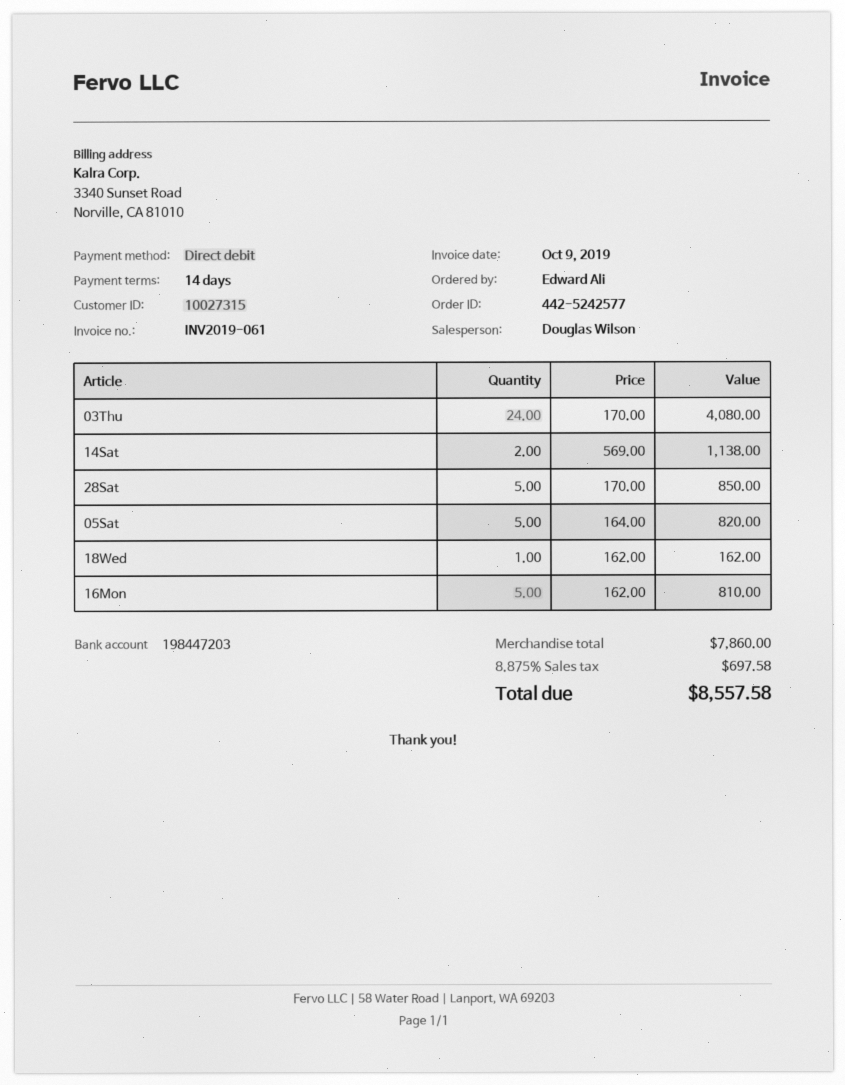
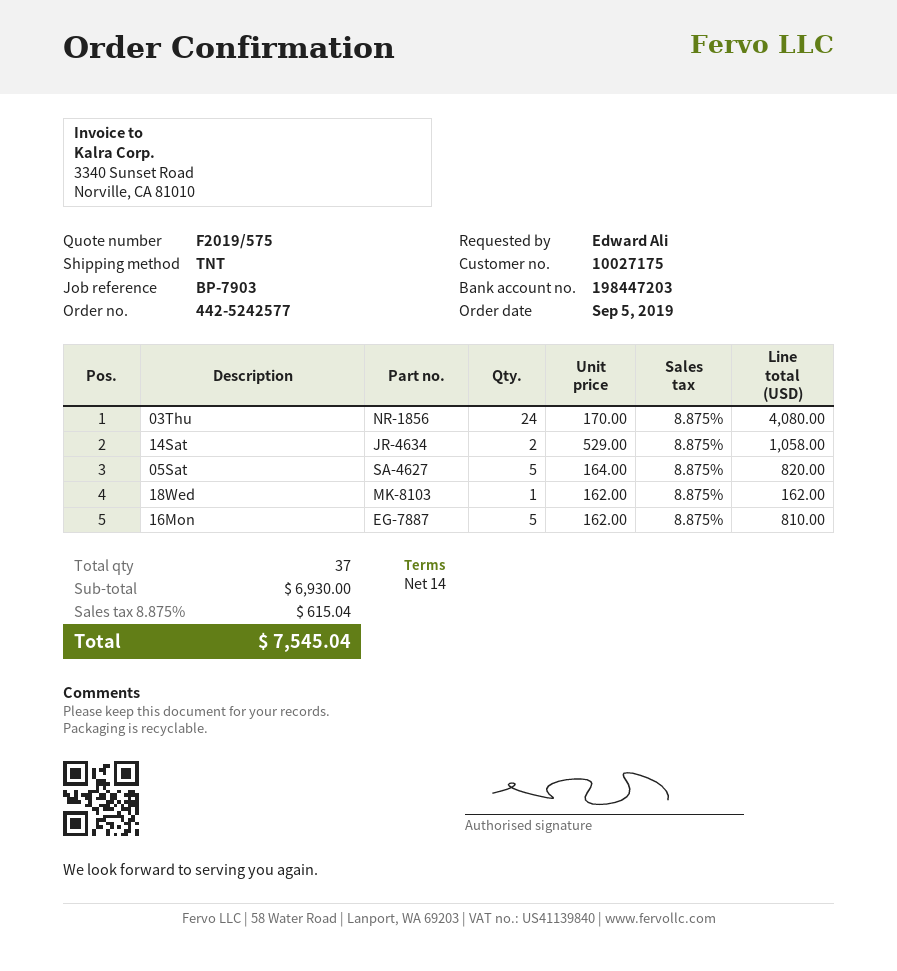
customer number: 10027315 -> 10027175
14Sat: 2 x 569.00 = 1138.00 -> 2 x 529.00 = 1058.00
28Sat: 5 x 170.00 = 850.00 -> none
subtotal: 7860.00 -> 6930.00
tax: 8.875% = 697.58 -> 8.875% = 615.04
total: 8557.58 -> 7545.04

